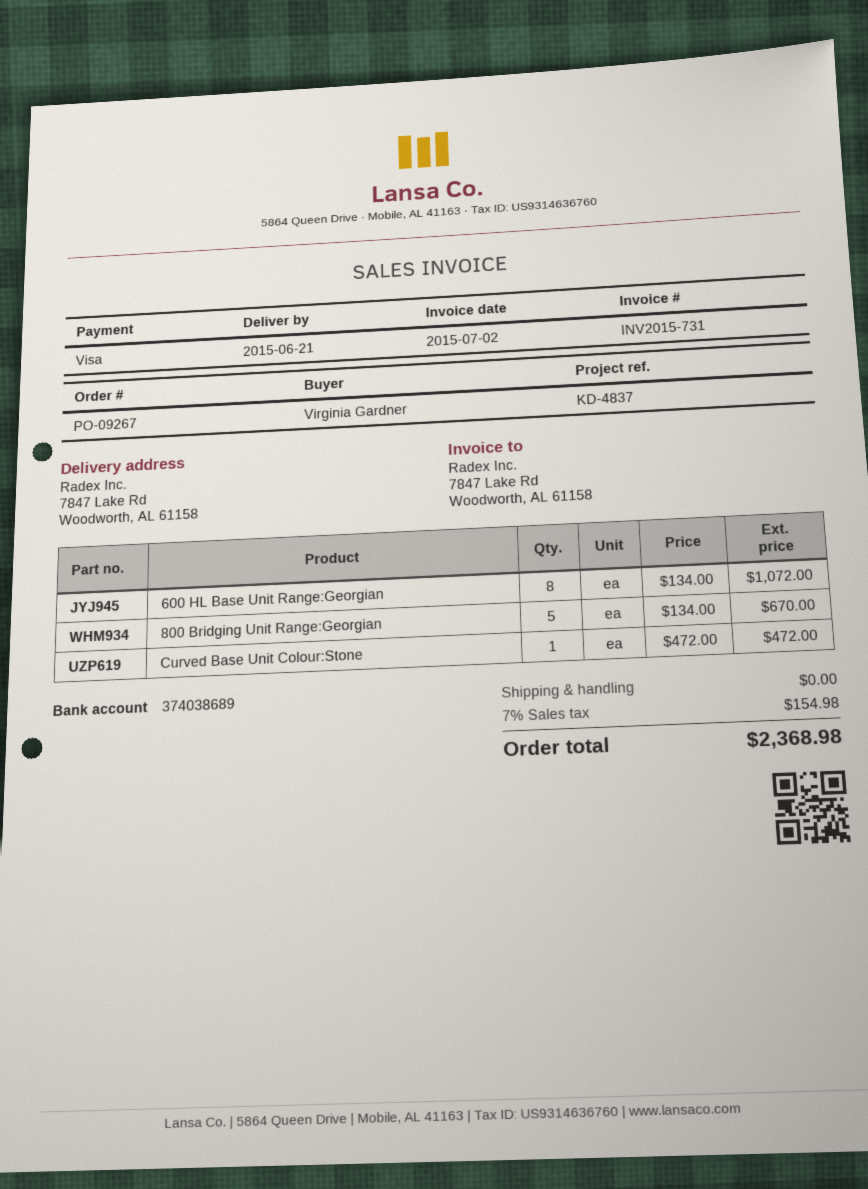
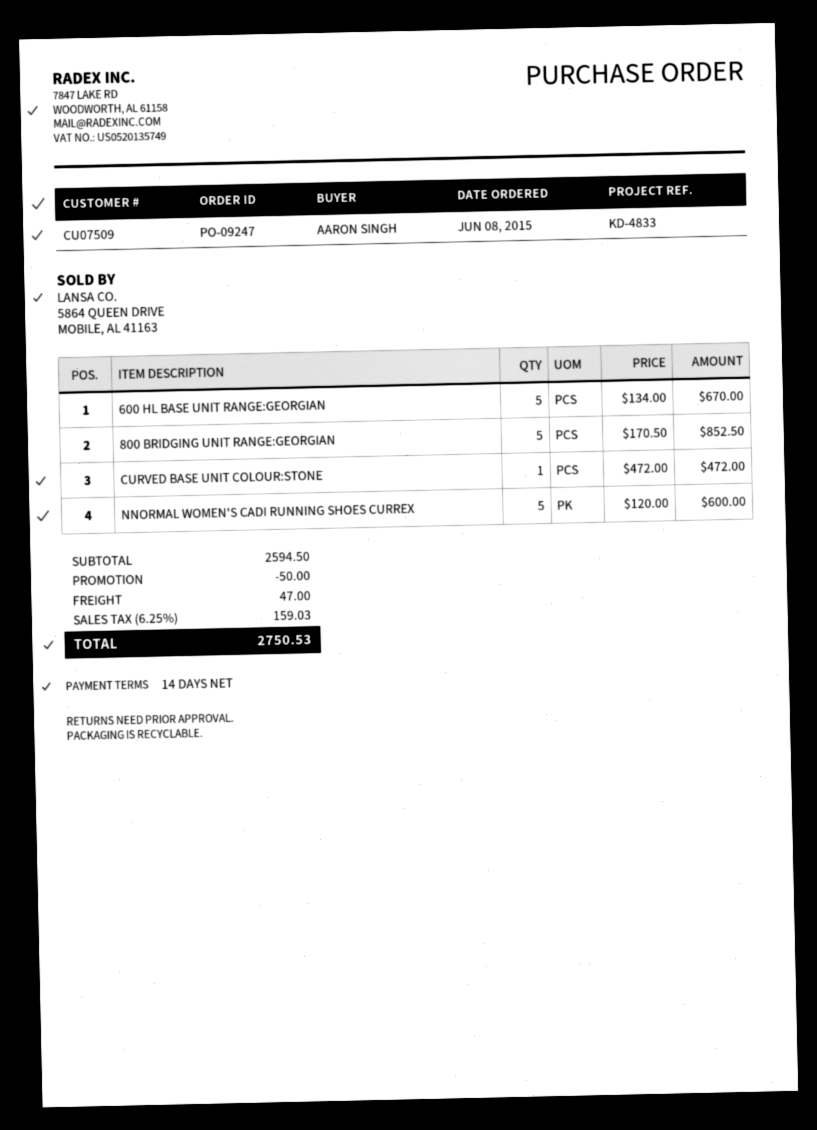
order number: PO-09267 -> PO-09247
reference: KD-4837 -> KD-4833
ordered by: Virginia Gardner -> AARON SINGH
600 HL Base Unit Range:Georgian: 8 x 134.00 = 1072.00 -> 5 x 134.00 = 670.00
800 Bridging Unit Range:Georgian: 5 x 134.00 = 670.00 -> 5 x 170.50 = 852.50
NNORMAL WOMEN'S CADI RUNNING SHOES CURREX: none -> 5 x 120.00 = 600.00
discount: none -> 50.00
shipping: 0.00 -> 47.00
tax: 7% = 154.98 -> 6.25% = 159.03
total: 2368.98 -> 2750.53

